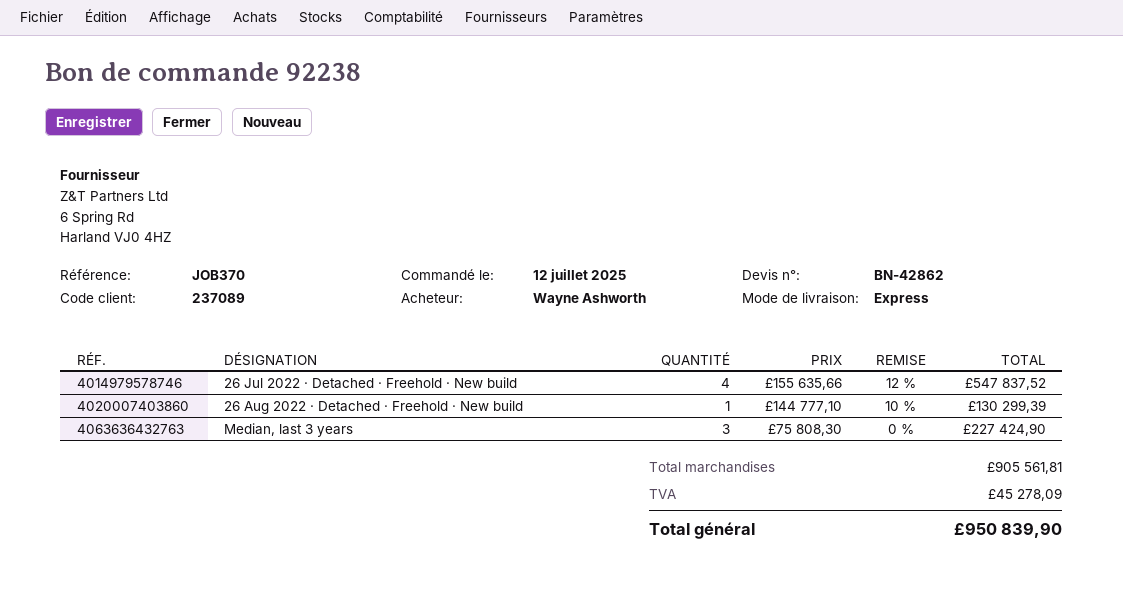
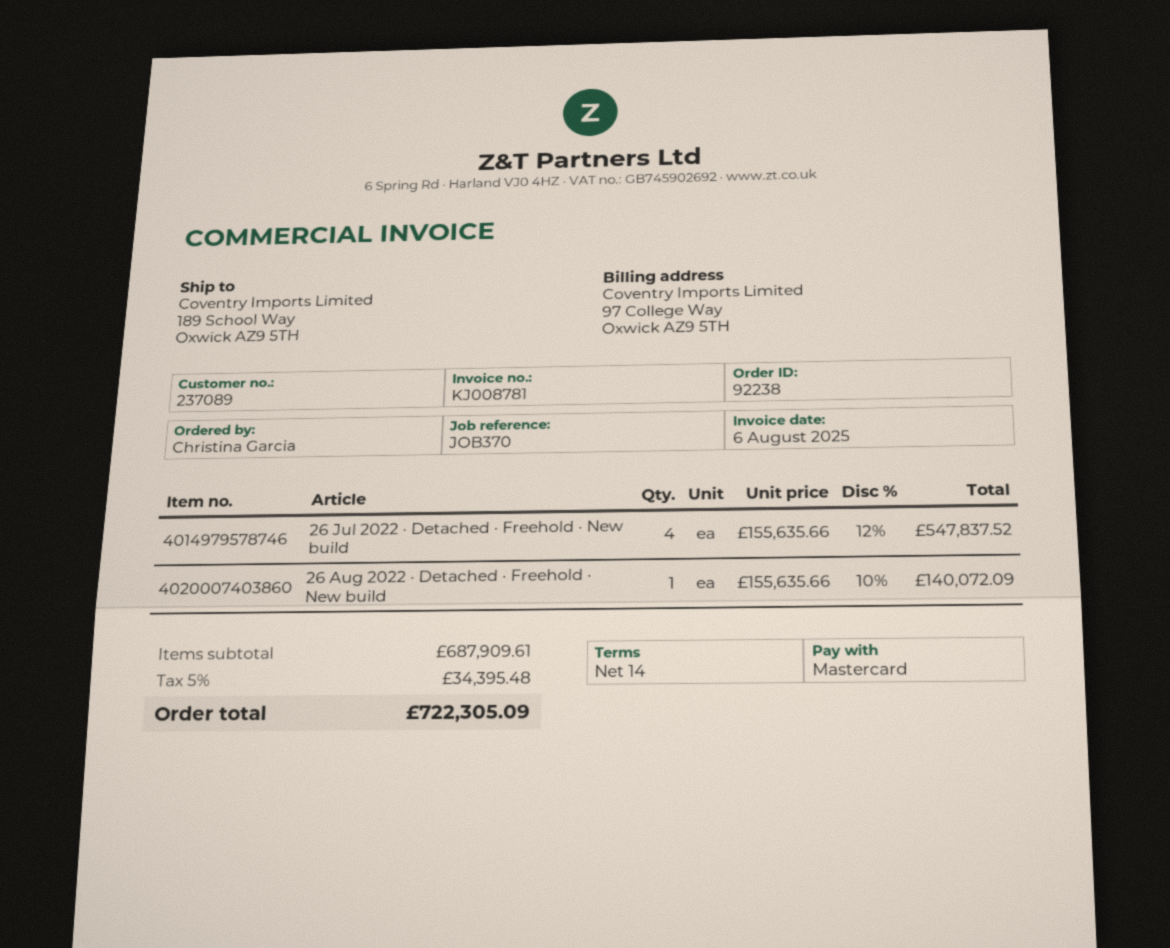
ordered by: Wayne Ashworth -> Christina Garcia
26 Aug 2022 · Detached · Freehold · New build: 1 x 144777.10 - 10% = 130299.39 -> 1 x 155635.66 - 10% = 140072.09
Median, last 3 years: 3 x 75808.30 = 227424.90 -> none
subtotal: 905561.81 -> 687909.61
tax: 45278.09 -> 34395.48
total: 950839.90 -> 722305.09

